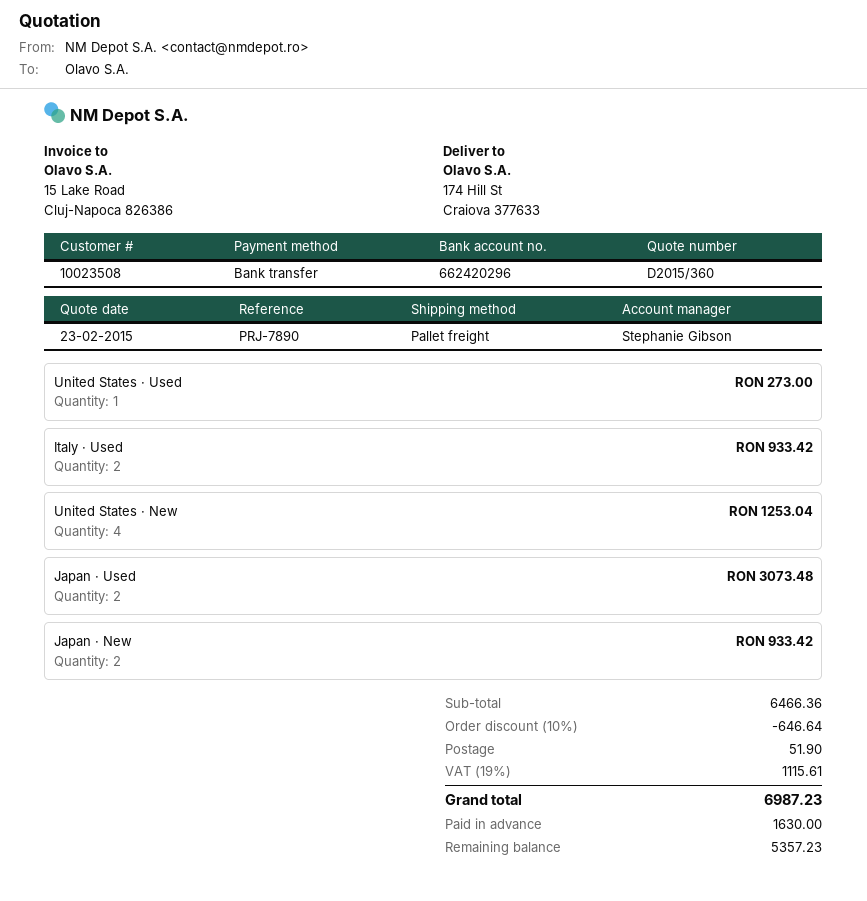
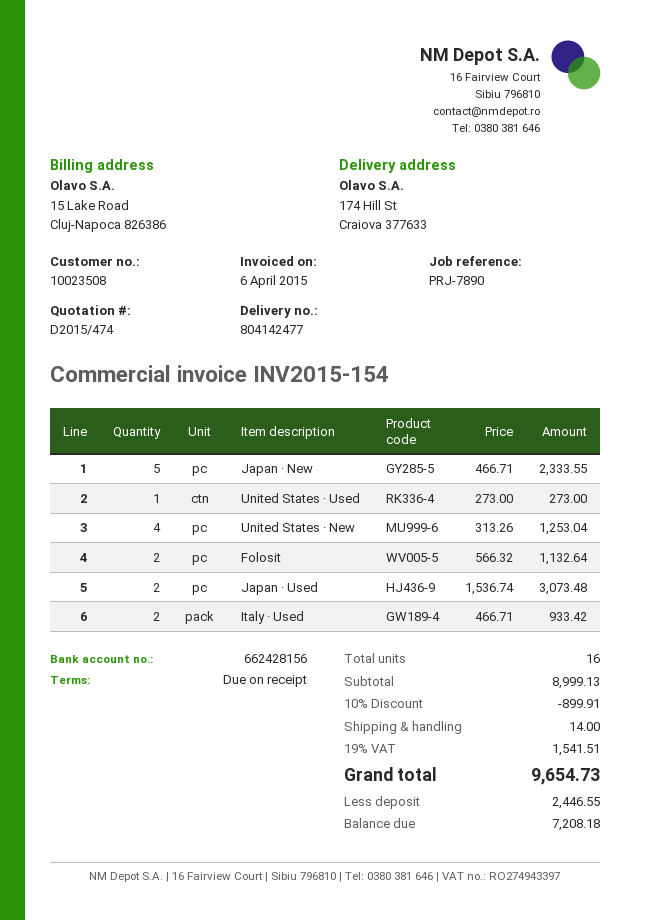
quote number: D2015/360 -> D2015/474
bank account: 662420296 -> 662428156
Japan · New: 2 for 933.42 -> 5 for 2333.55
Folosit: none -> 2 for 1132.64
subtotal: 6466.36 -> 8999.13
discount: 10% = 646.64 -> 10% = 899.91
shipping: 51.90 -> 14.00
tax: 19% = 1115.61 -> 19% = 1541.51
total: 6987.23 -> 9654.73
deposit: 1630.00 -> 2446.55
balance: 5357.23 -> 7208.18

